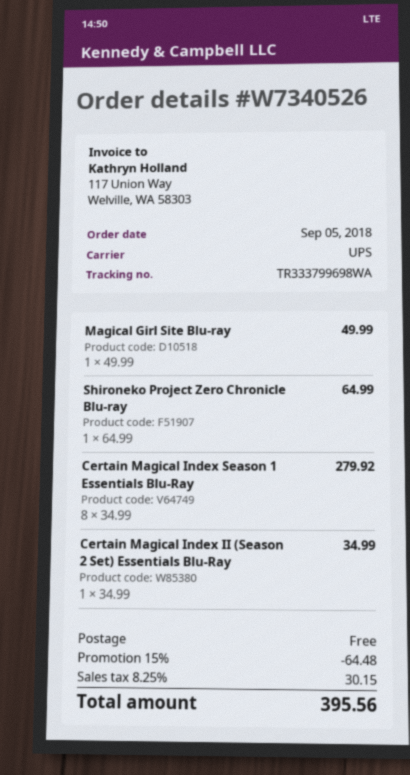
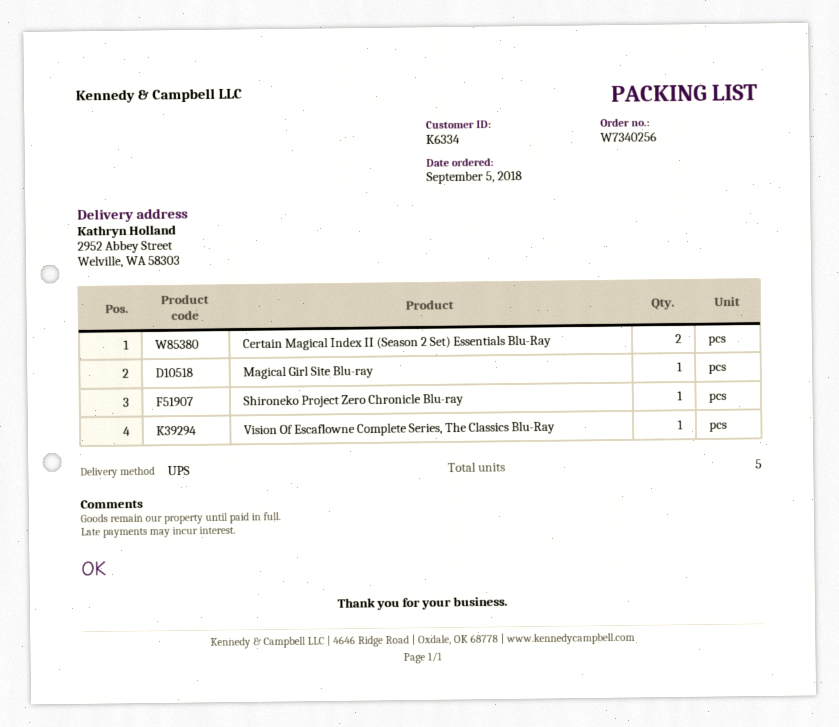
order number: W7340526 -> W7340256
Certain Magical Index Season 1 Essentials Blu-Ray: 8 -> none
Certain Magical Index II (Season 2 Set) Essentials Blu-Ray: 1 -> 2
Vision Of Escaflowne Complete Series, The Classics Blu-Ray: none -> 1

